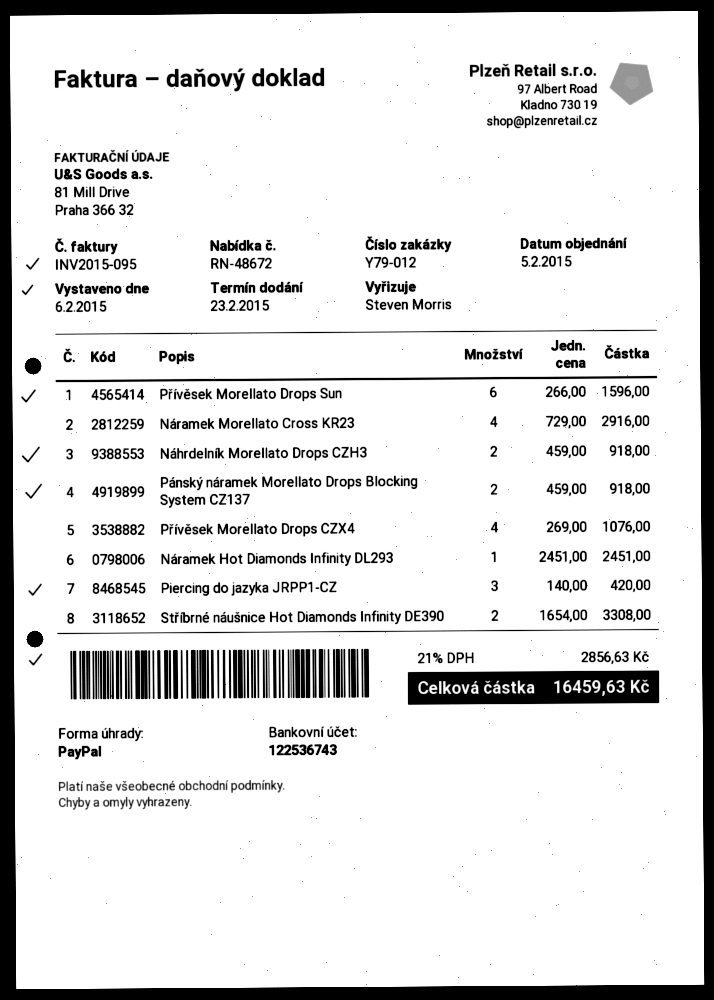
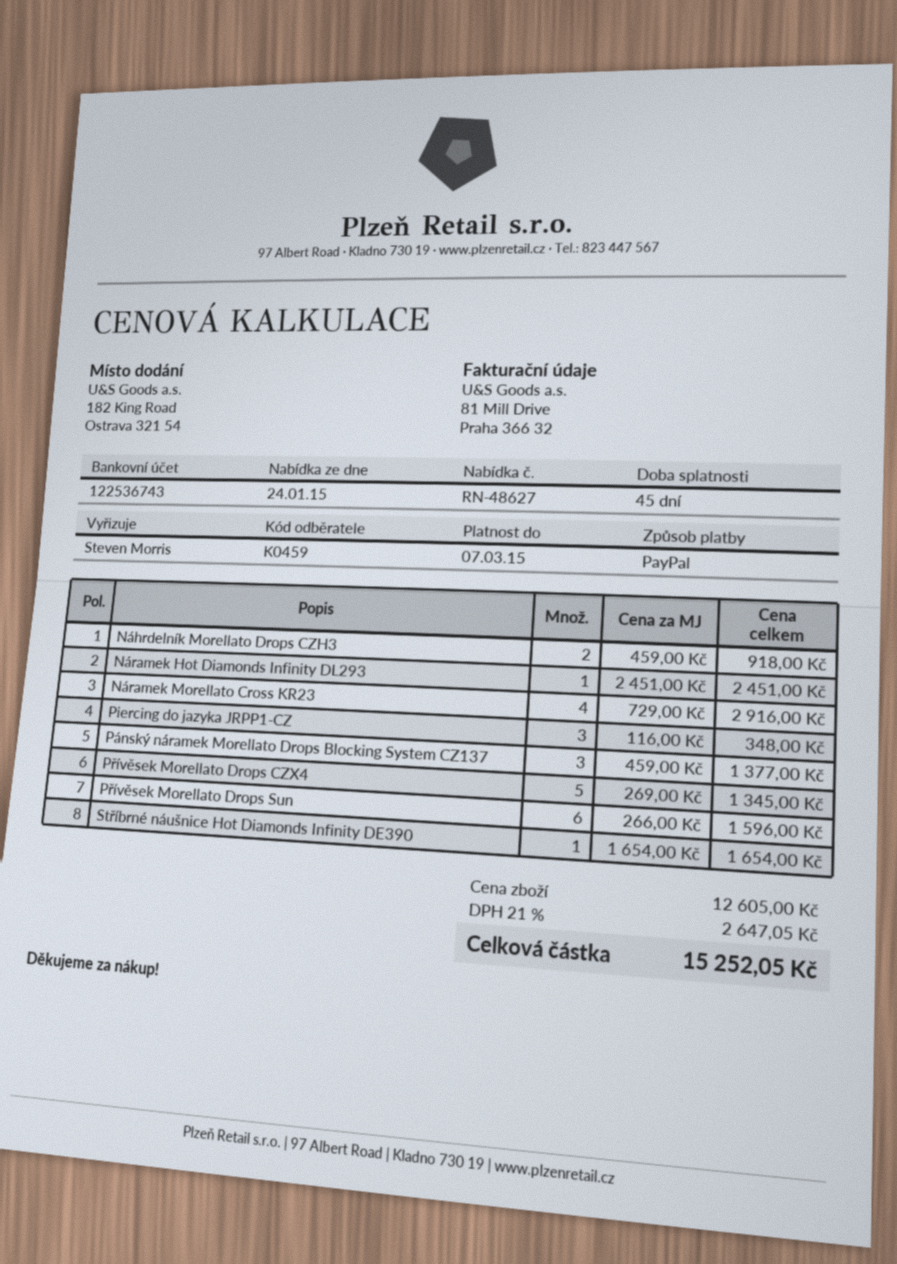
quote number: RN-48672 -> RN-48627
Pánský náramek Morellato Drops Blocking System CZ137: 2 x 459.00 = 918.00 -> 3 x 459.00 = 1377.00
Přívěsek Morellato Drops CZX4: 4 x 269.00 = 1076.00 -> 5 x 269.00 = 1345.00
Piercing do jazyka JRPP1-CZ: 3 x 140.00 = 420.00 -> 3 x 116.00 = 348.00
Stříbrné náušnice Hot Diamonds Infinity DE390: 2 x 1654.00 = 3308.00 -> 1 x 1654.00 = 1654.00
tax: 21% = 2856.63 -> 21% = 2647.05
total: 16459.63 -> 15252.05

